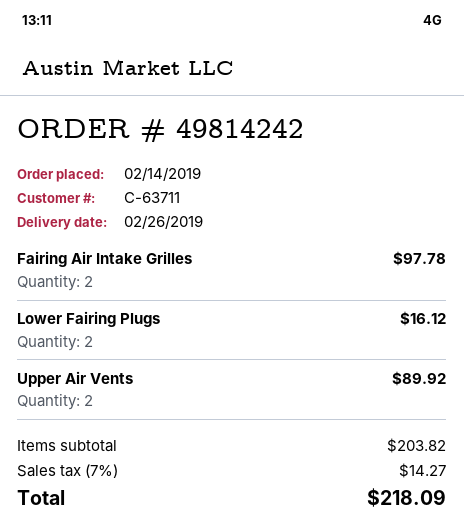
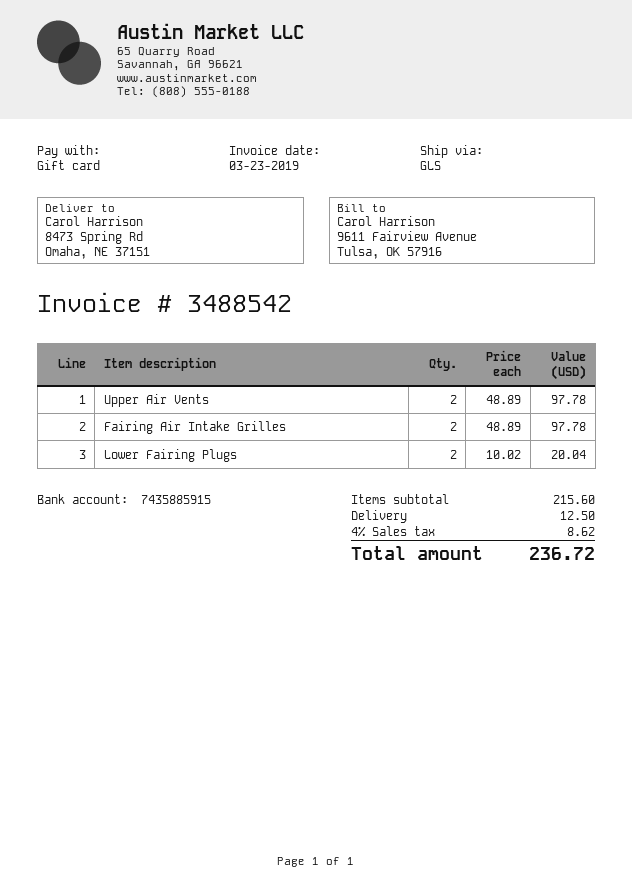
Lower Fairing Plugs: 2 for 16.12 -> 2 for 20.04
Upper Air Vents: 2 for 89.92 -> 2 for 97.78
subtotal: 203.82 -> 215.60
shipping: none -> 12.50
tax: 7% = 14.27 -> 4% = 8.62
total: 218.09 -> 236.72

